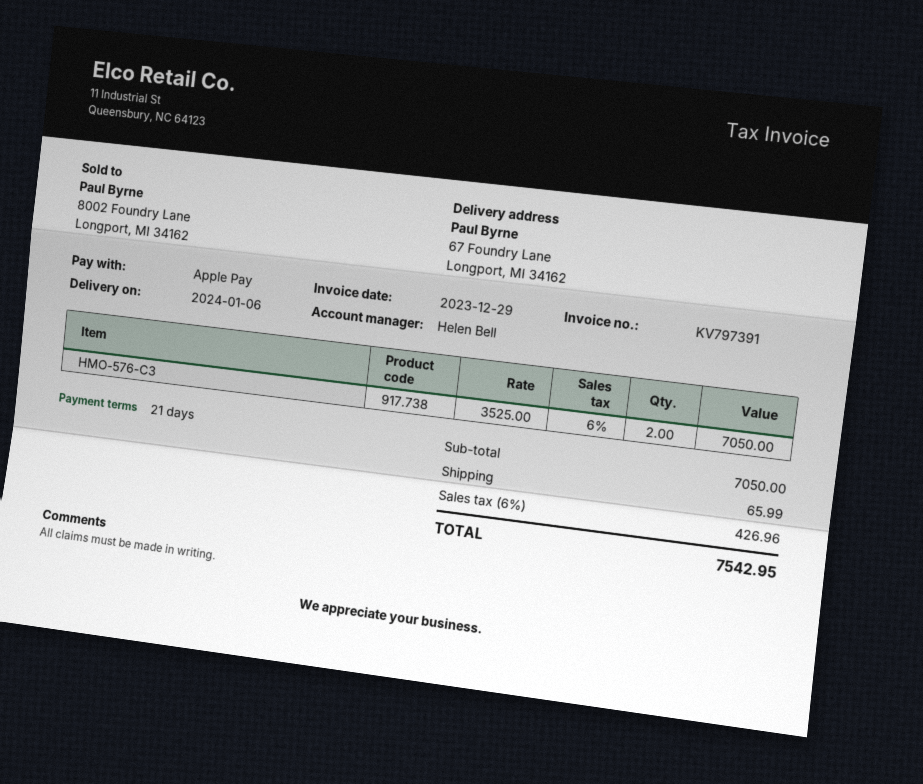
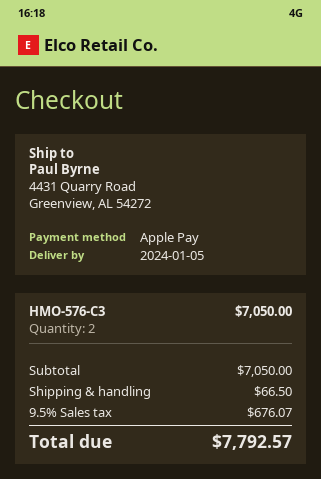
delivery date: 2024-01-06 -> 2024-01-05
ship to: 67 Foundry Lane, Longport, MI 34162 -> 4431 Quarry Road, Greenview, AL 54272
shipping: 65.99 -> 66.50
tax: 6% = 426.96 -> 9.5% = 676.07
total: 7542.95 -> 7792.57

